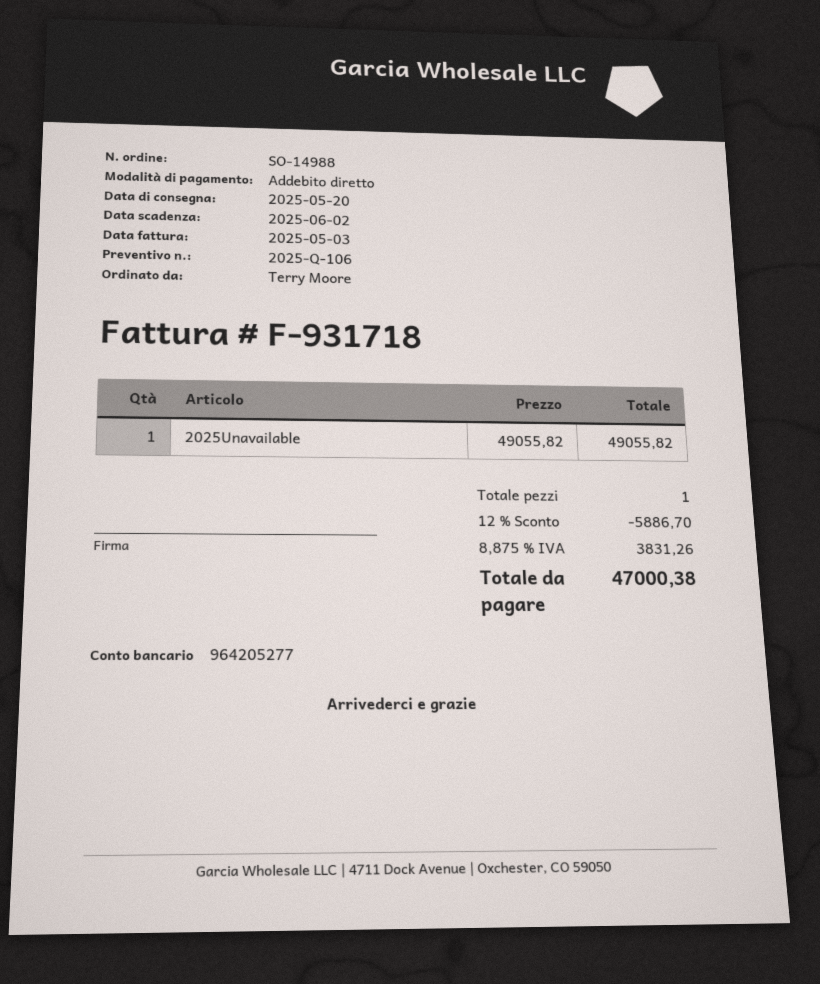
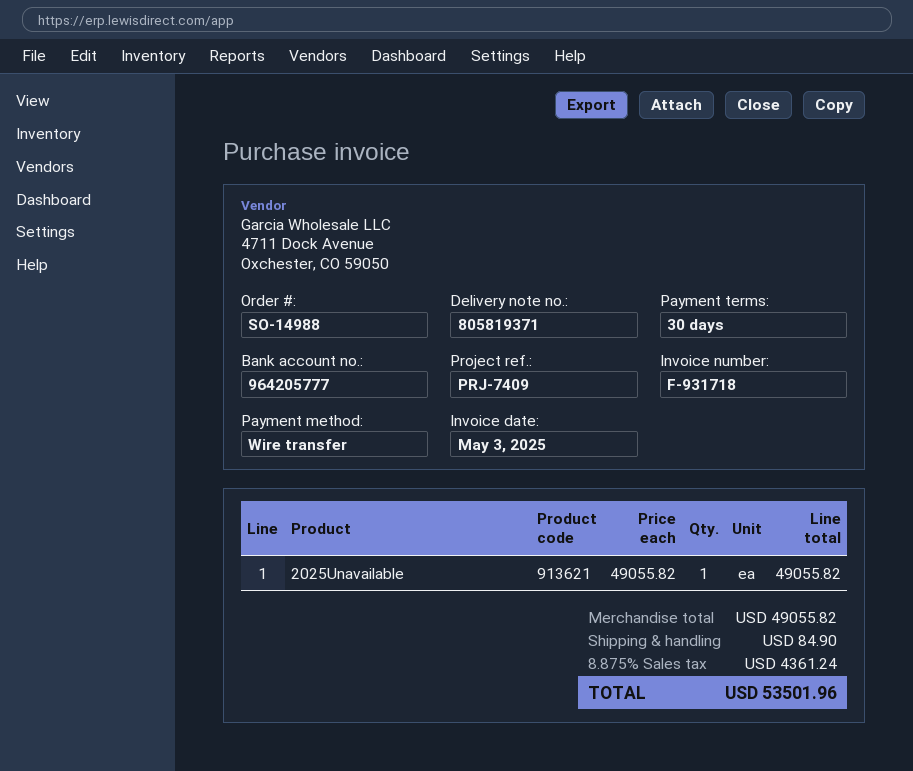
payment method: direct debit -> bank transfer
bank account: 964205277 -> 964205777
discount: 12% = 5886.70 -> none
shipping: none -> 84.90
tax: 8.875% = 3831.26 -> 8.875% = 4361.24
total: 47000.38 -> 53501.96

